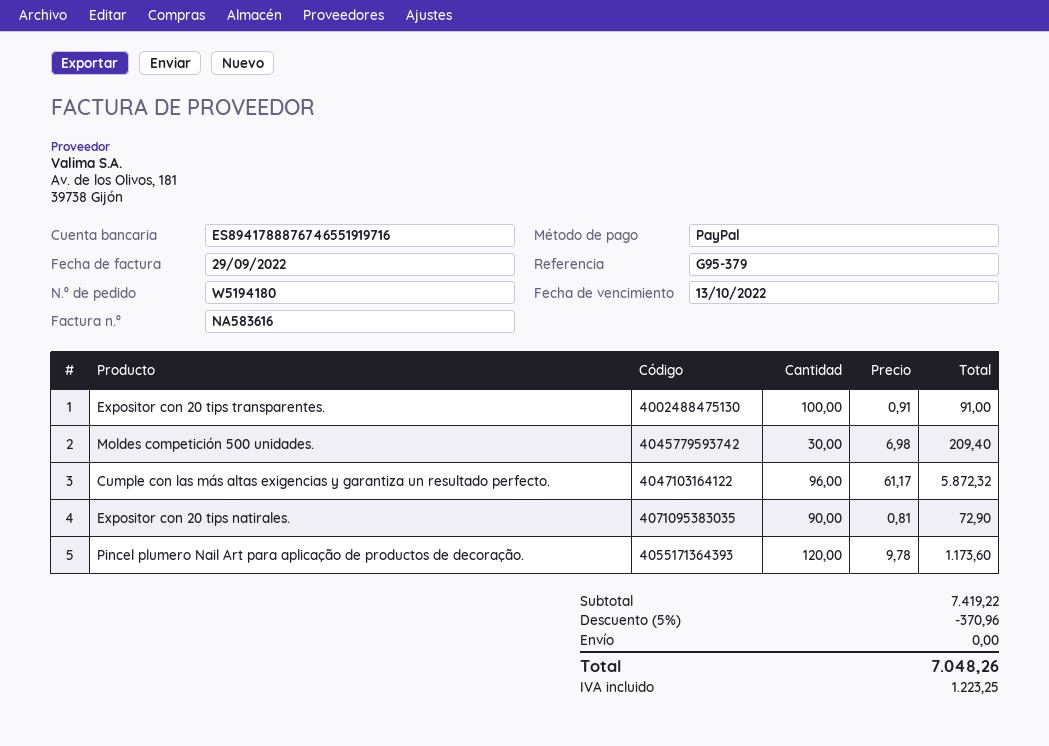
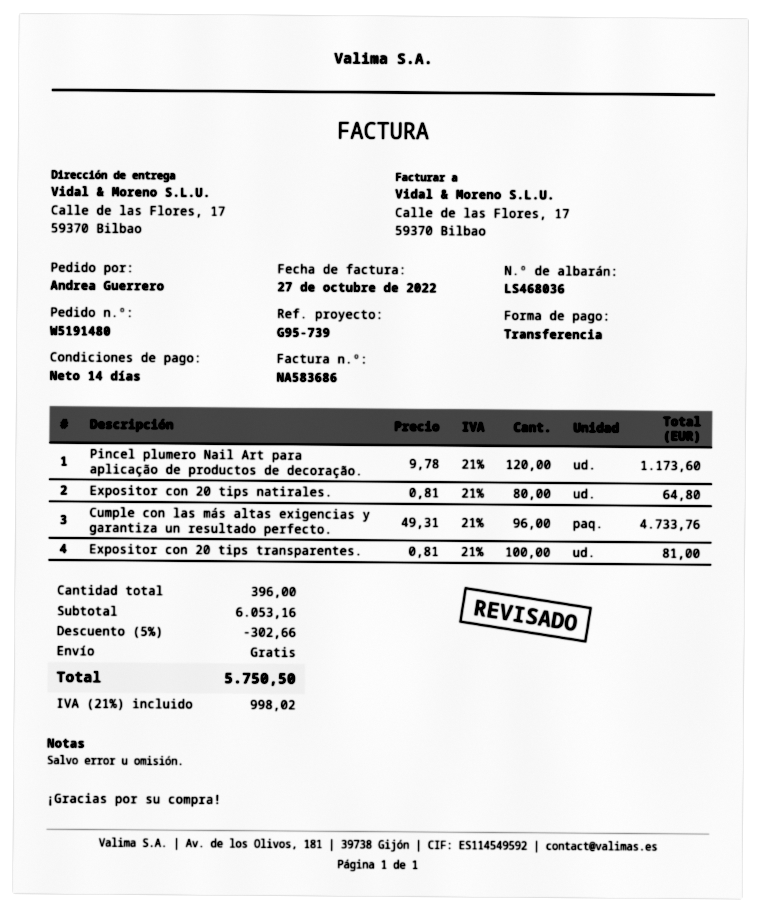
order number: W5194180 -> W5191480
invoice number: NA583616 -> NA583686
invoice date: 2022-09-29 -> 2022-10-27
reference: G95-379 -> G95-739
payment method: PayPal -> bank transfer
Expositor con 20 tips transparentes.: 100 x 0.91 = 91.00 -> 100 x 0.81 = 81.00
Moldes competición 500 unidades.: 30 x 6.98 = 209.40 -> none
Cumple con las más altas exigencias y garantiza un resultado perfecto.: 96 x 61.17 = 5872.32 -> 96 x 49.31 = 4733.76
Expositor con 20 tips natirales.: 90 x 0.81 = 72.90 -> 80 x 0.81 = 64.80
subtotal: 7419.22 -> 6053.16
discount: 5% = 370.96 -> 5% = 302.66
tax: 1223.25 -> 998.02
total: 7048.26 -> 5750.50

